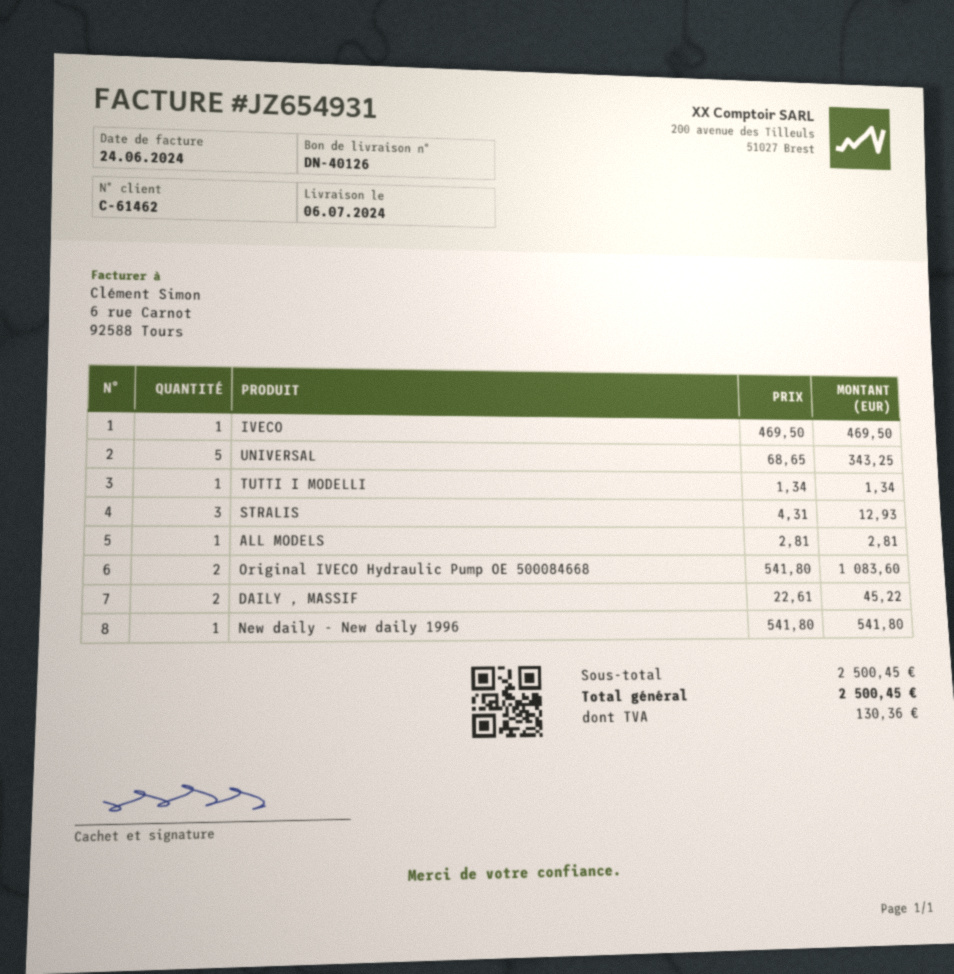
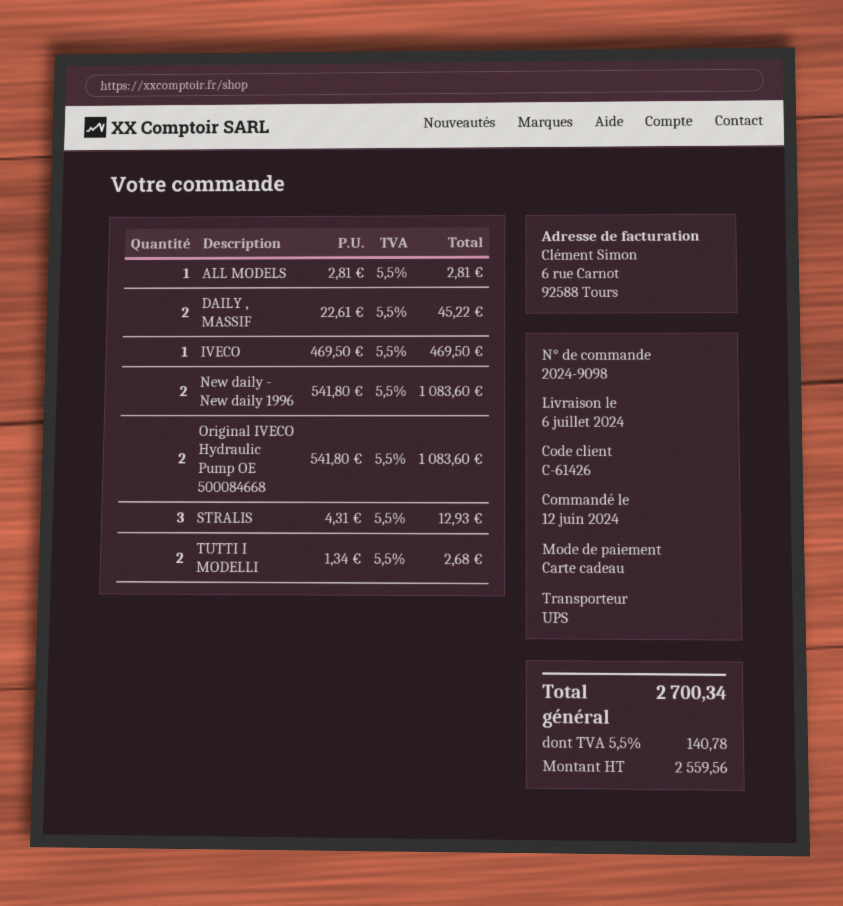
customer number: C-61462 -> C-61426
UNIVERSAL: 5 x 68.65 = 343.25 -> none
TUTTI I MODELLI: 1 x 1.34 = 1.34 -> 2 x 1.34 = 2.68
New daily - New daily 1996: 1 x 541.80 = 541.80 -> 2 x 541.80 = 1083.60
tax: 130.36 -> 140.78
total: 2500.45 -> 2700.34

